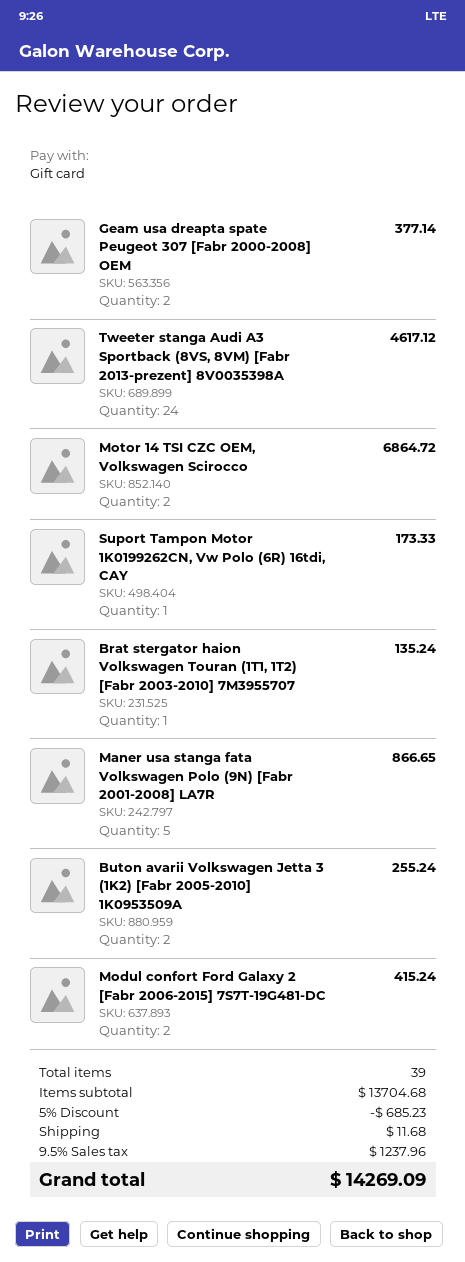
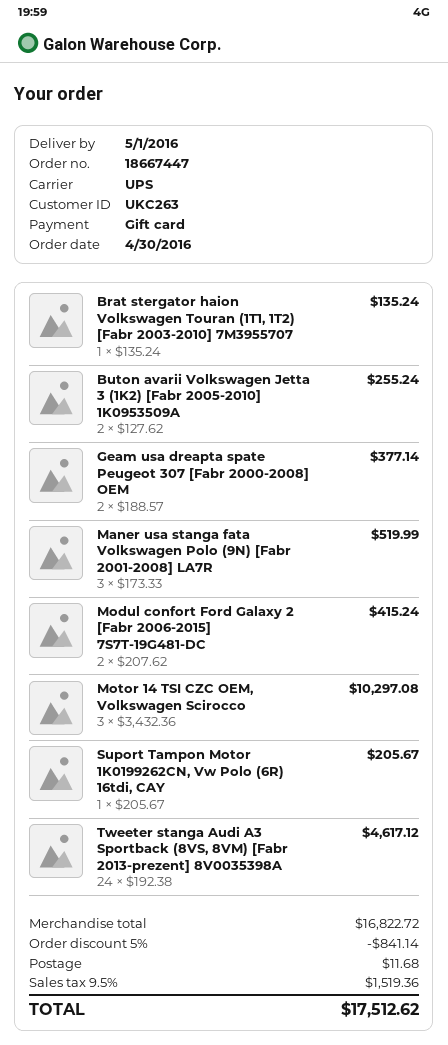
Motor 14 TSI CZC OEM, Volkswagen Scirocco: 2 for 6864.72 -> 3 for 10297.08
Suport Tampon Motor 1K0199262CN, Vw Polo (6R) 16tdi, CAY: 1 for 173.33 -> 1 for 205.67
Maner usa stanga fata Volkswagen Polo (9N) [Fabr 2001-2008] LA7R: 5 for 866.65 -> 3 for 519.99
subtotal: 13704.68 -> 16822.72
discount: 5% = 685.23 -> 5% = 841.14
tax: 9.5% = 1237.96 -> 9.5% = 1519.36
total: 14269.09 -> 17512.62

